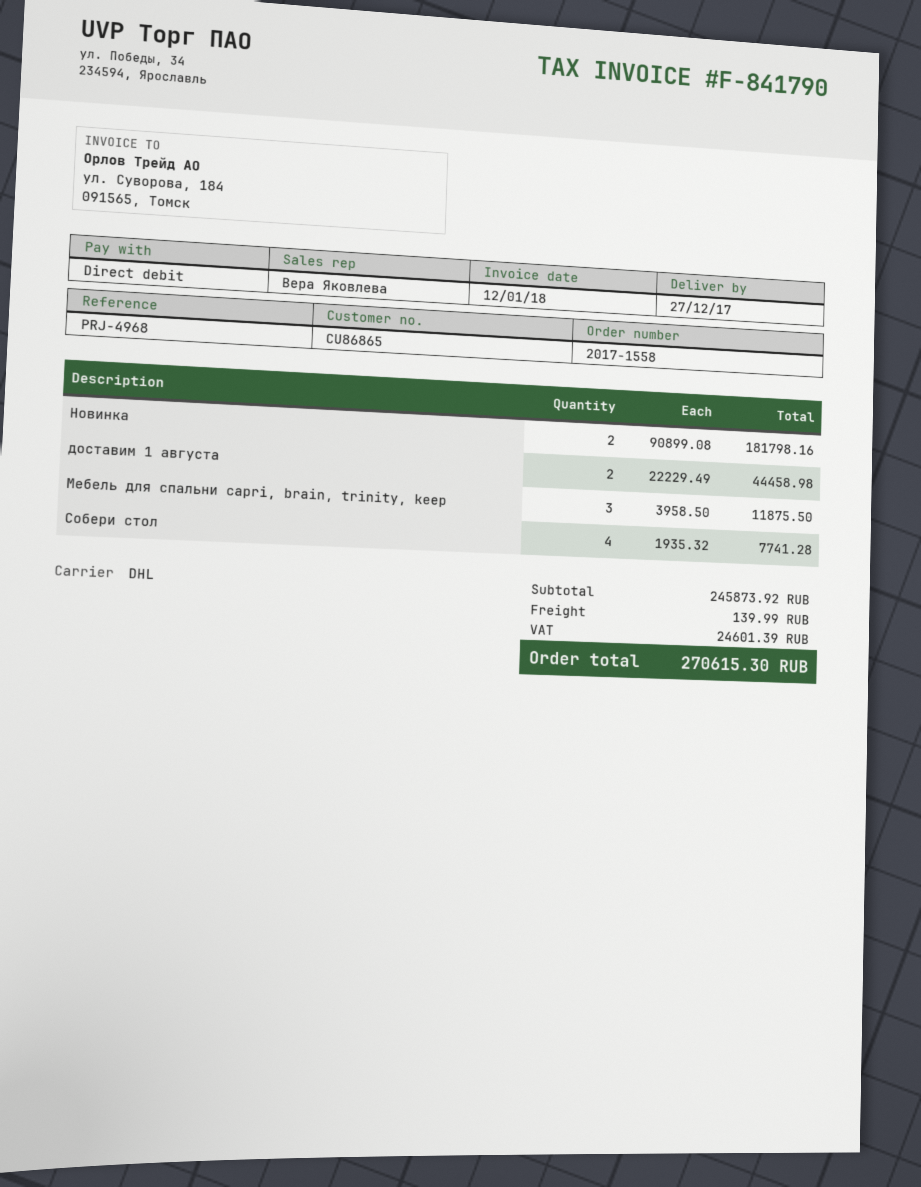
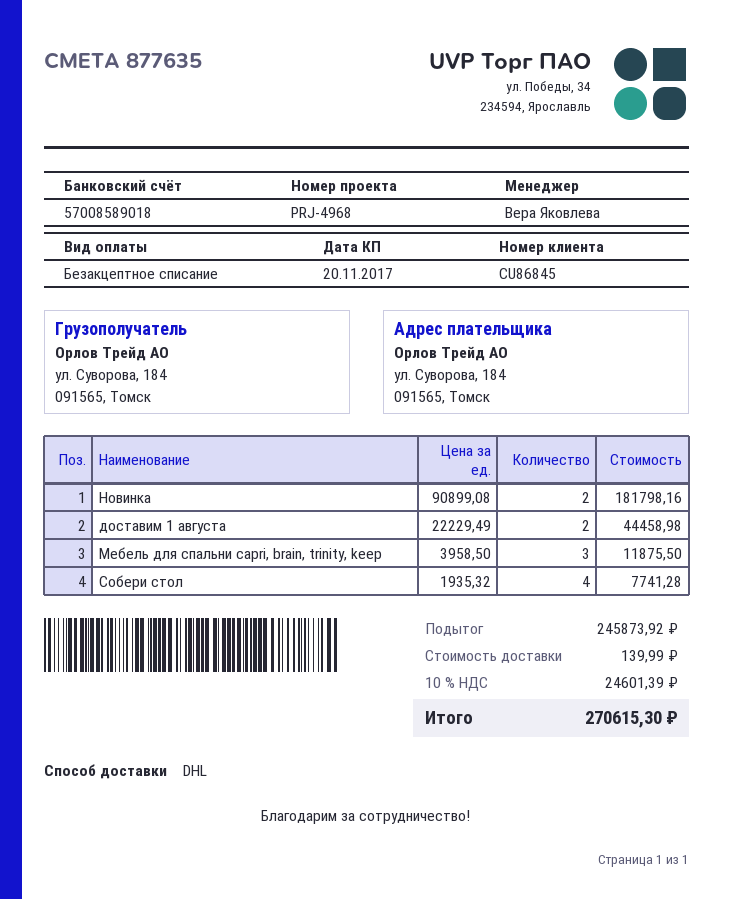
customer number: CU86865 -> CU86845

